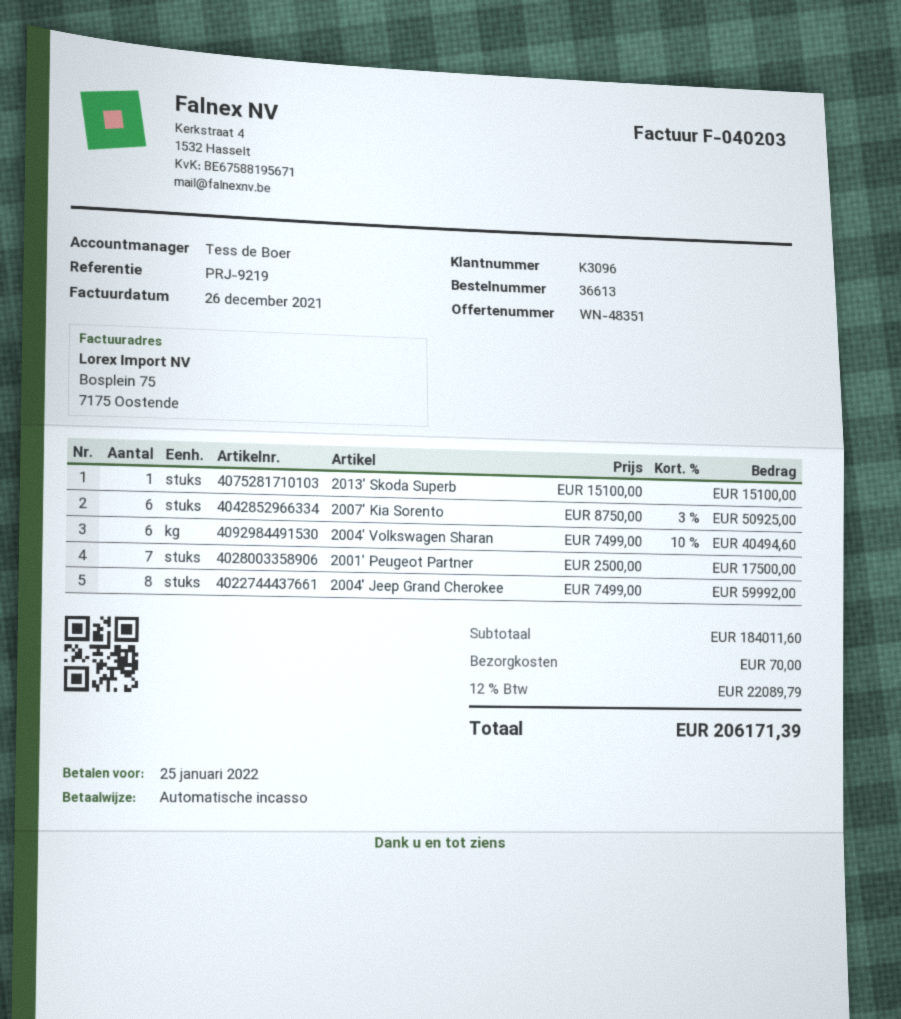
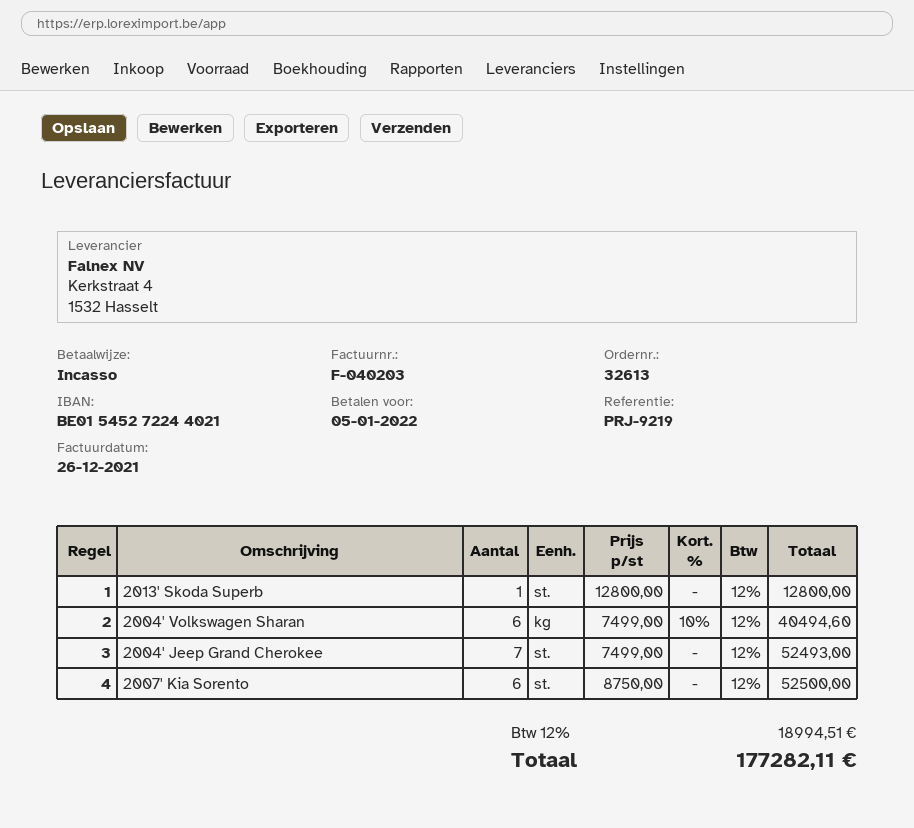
order number: 36613 -> 32613
due date: 2022-01-25 -> 2022-01-05
2013' Skoda Superb: 1 x 15100.00 = 15100.00 -> 1 x 12800.00 = 12800.00
2007' Kia Sorento: 6 x 8750.00 - 3% = 50925.00 -> 6 x 8750.00 = 52500.00
2001' Peugeot Partner: 7 x 2500.00 = 17500.00 -> none
2004' Jeep Grand Cherokee: 8 x 7499.00 = 59992.00 -> 7 x 7499.00 = 52493.00
shipping: 70.00 -> none
tax: 12% = 22089.79 -> 12% = 18994.51
total: 206171.39 -> 177282.11

